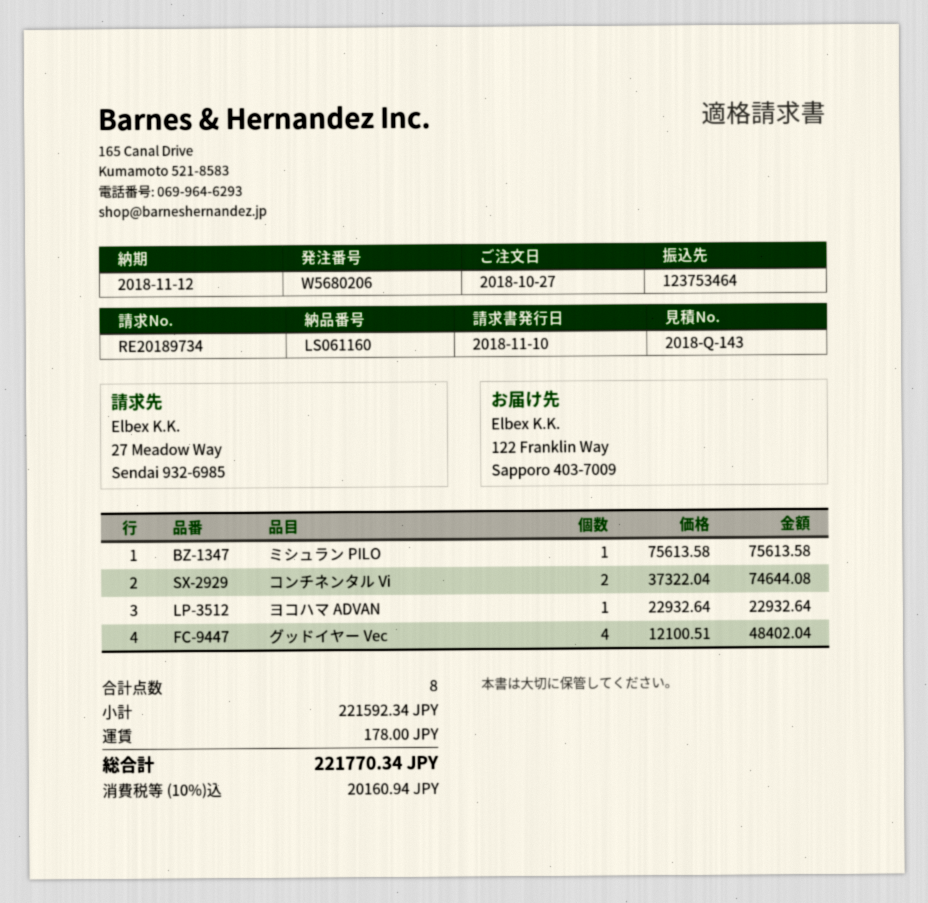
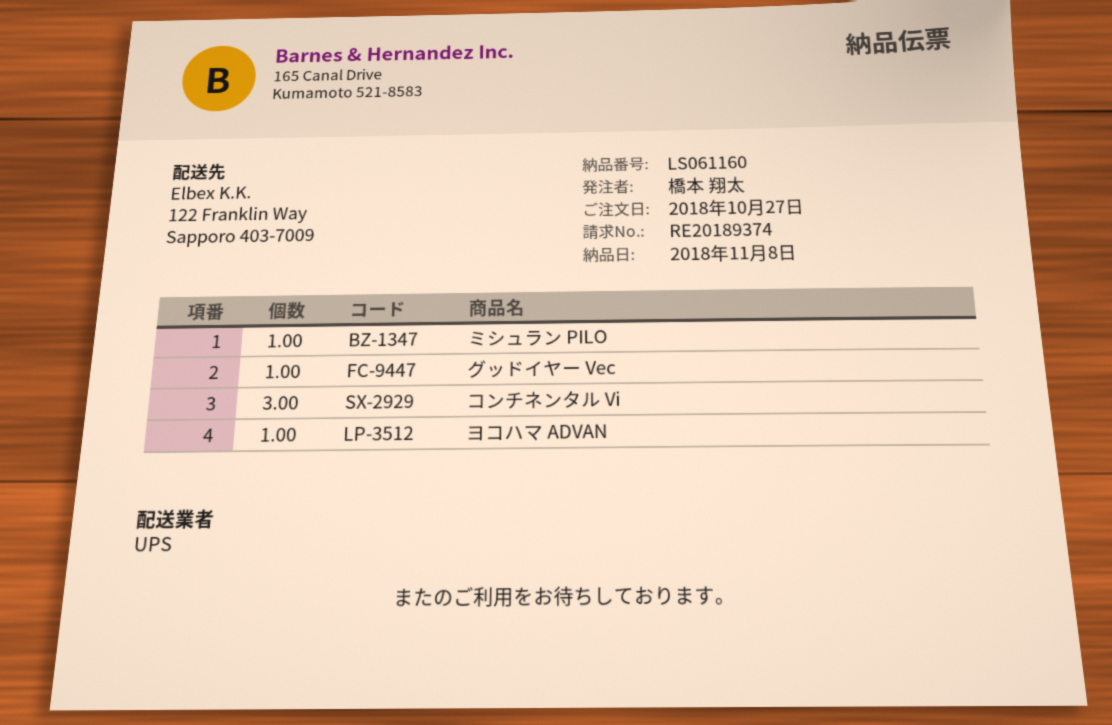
delivery date: 2018-11-12 -> 2018-11-08
invoice number: RE20189734 -> RE20189374
コンチネンタル Vi: 2 -> 3
グッドイヤー Vec: 4 -> 1

